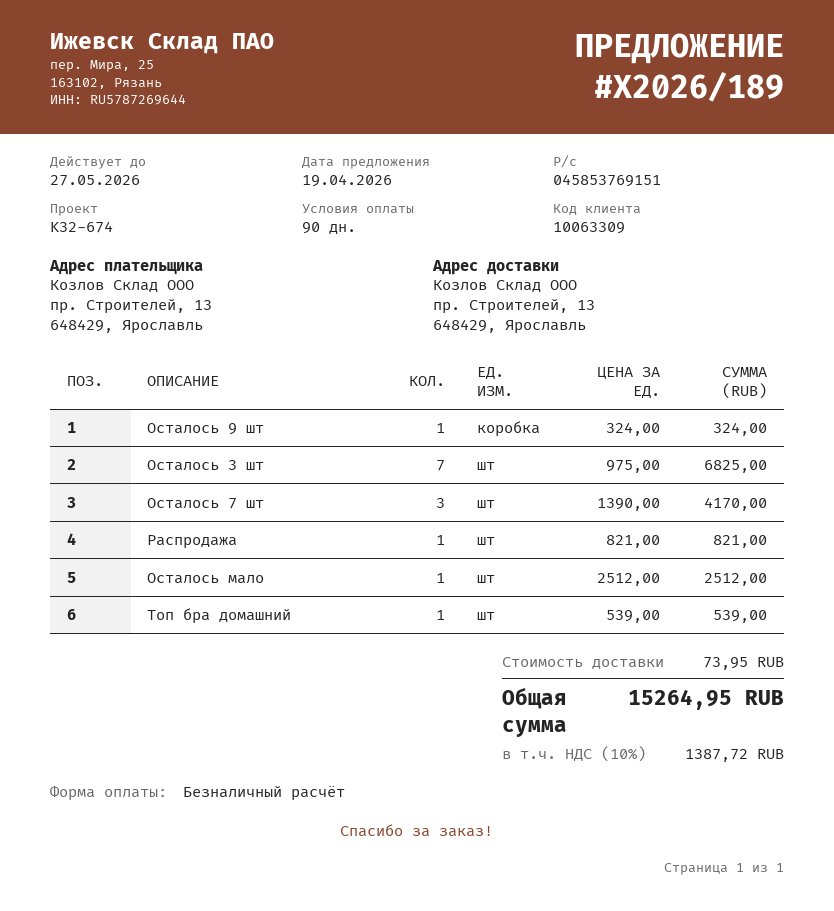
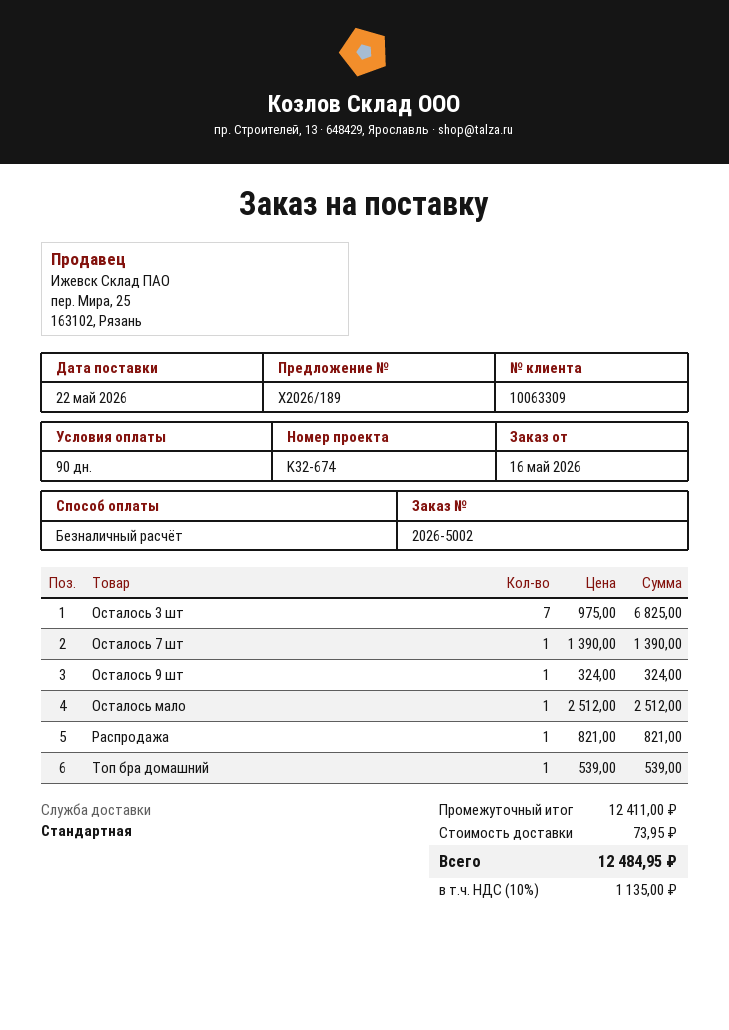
Осталось 7 шт: 3 x 1390.00 = 4170.00 -> 1 x 1390.00 = 1390.00
tax: 10% = 1387.72 -> 10% = 1135.00
total: 15264.95 -> 12484.95

